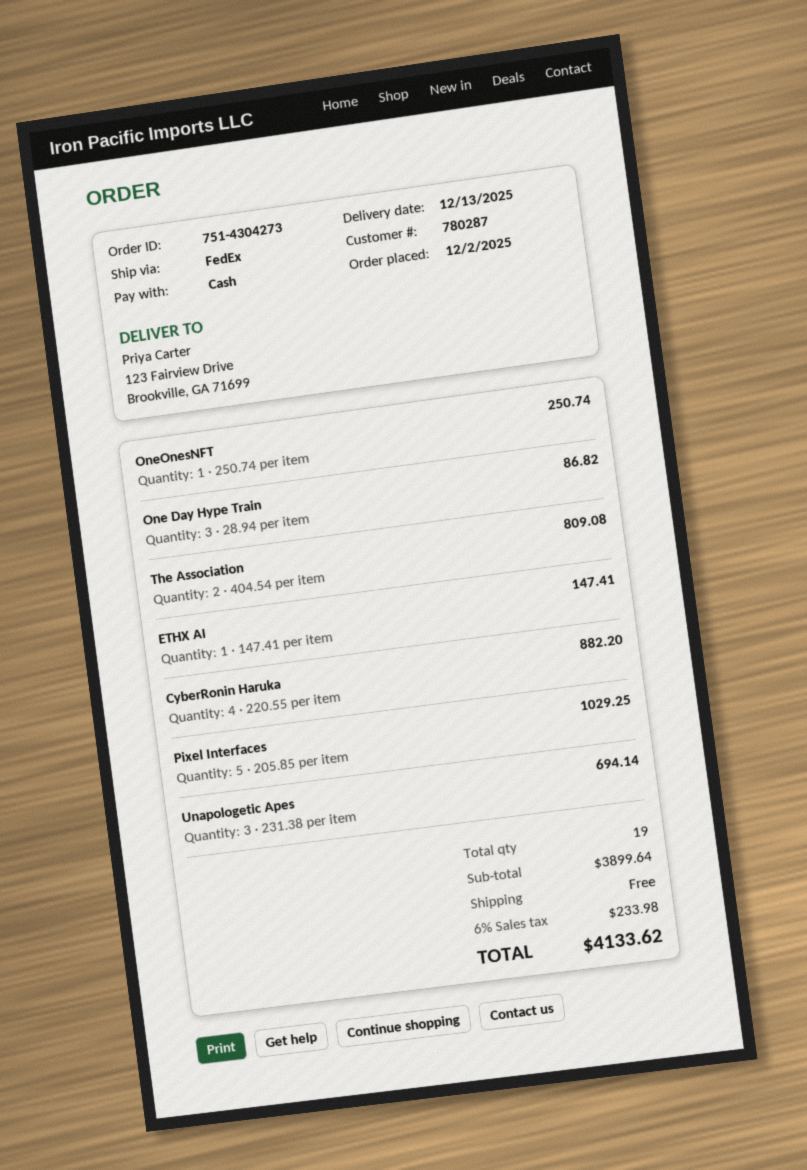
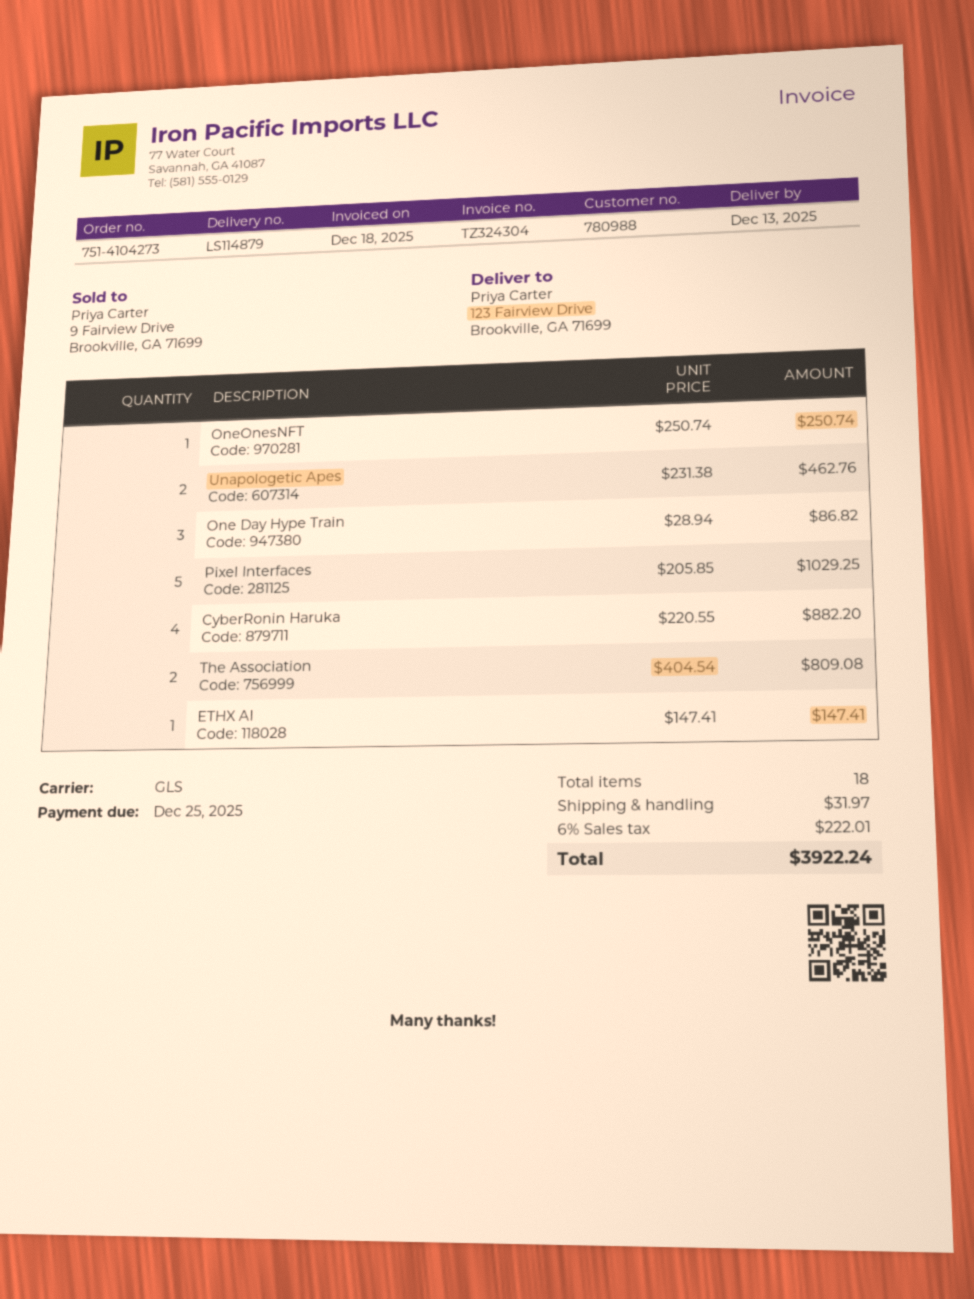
order number: 751-4304273 -> 751-4104273
customer number: 780287 -> 780988
shipping method: FedEx -> GLS
Unapologetic Apes: 3 x 231.38 = 694.14 -> 2 x 231.38 = 462.76
total quantity: 19 -> 18
shipping: 0.00 -> 31.97
tax: 6% = 233.98 -> 6% = 222.01
total: 4133.62 -> 3922.24

